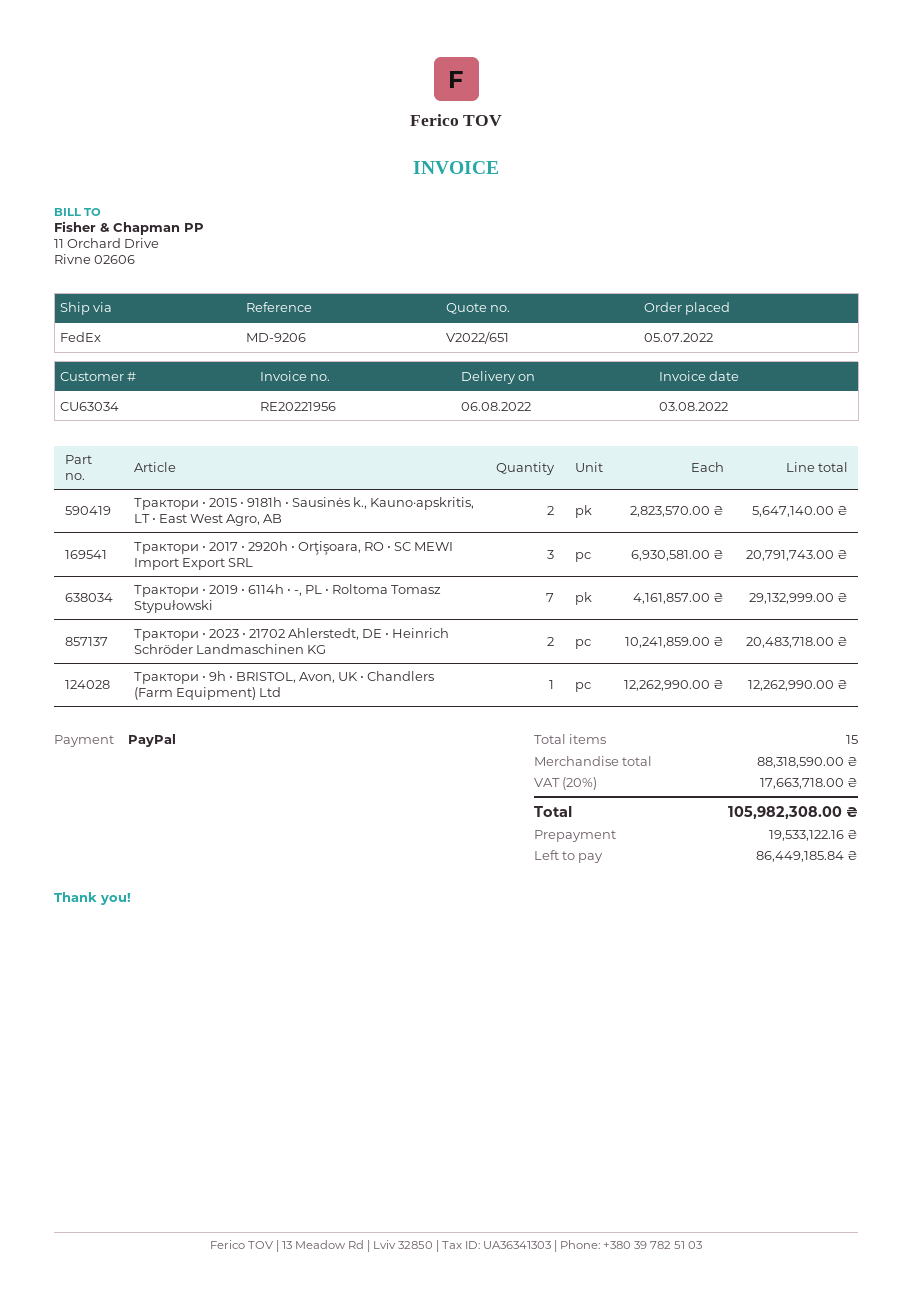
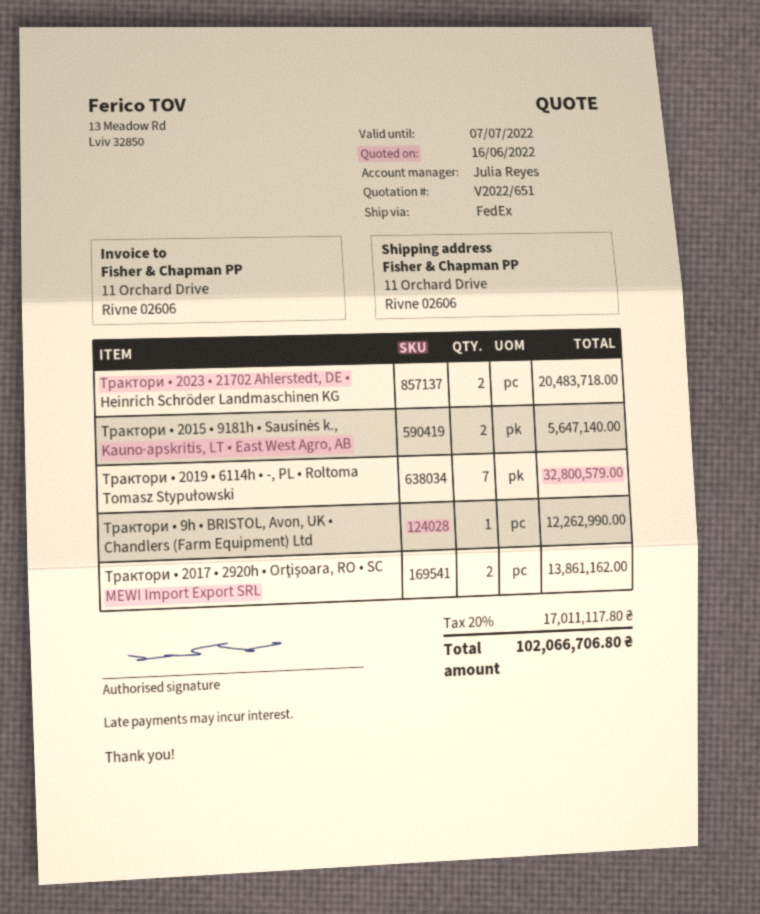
Трактори • 2017 • 2920h • Orţişoara, RO • SC MEWI Import Export SRL: 3 for 20791743.00 -> 2 for 13861162.00
Трактори • 2019 • 6114h • -, PL • Roltoma Tomasz Stypułowski: 7 for 29132999.00 -> 7 for 32800579.00
tax: 20% = 17663718.00 -> 20% = 17011117.80
total: 105982308.00 -> 102066706.80

